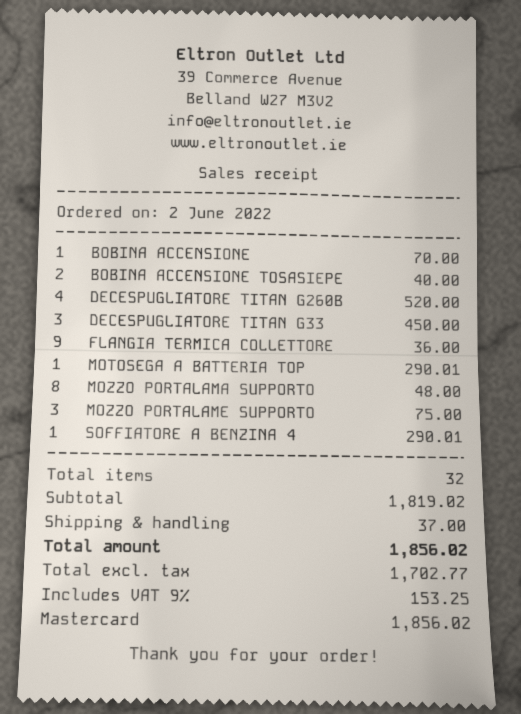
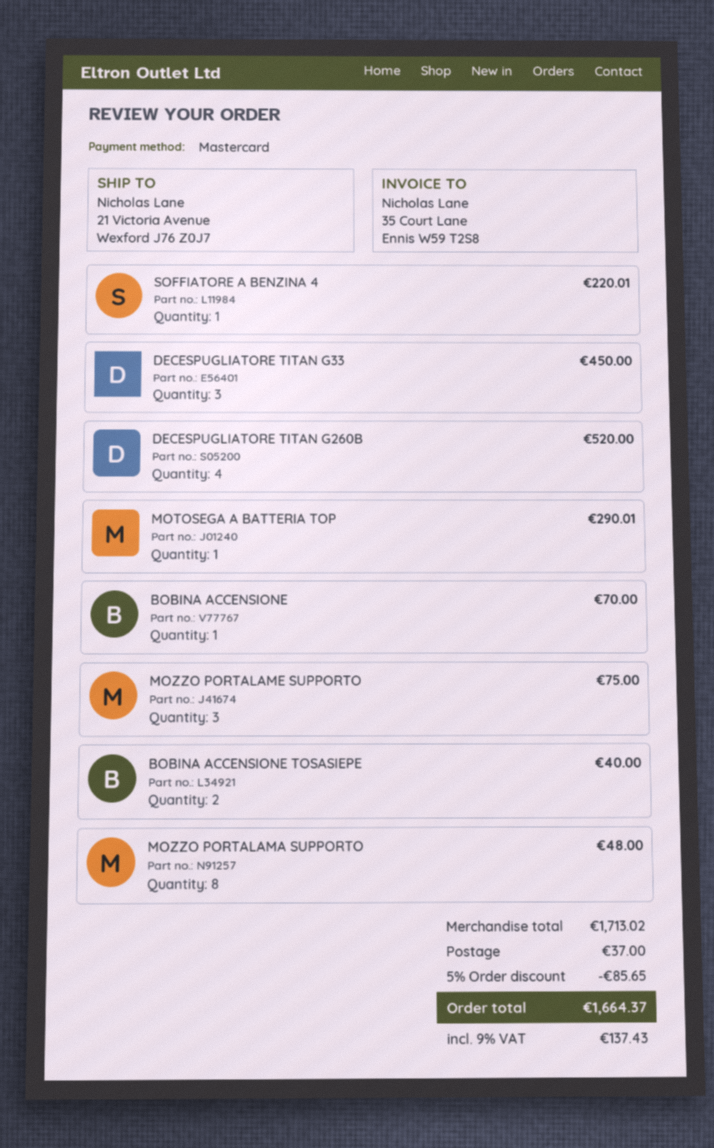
FLANGIA TERMICA COLLETTORE: 9 for 36.00 -> none
SOFFIATORE A BENZINA 4: 1 for 290.01 -> 1 for 220.01
subtotal: 1819.02 -> 1713.02
discount: none -> 5% = 85.65
tax: 9% = 153.25 -> 9% = 137.43
total: 1856.02 -> 1664.37

